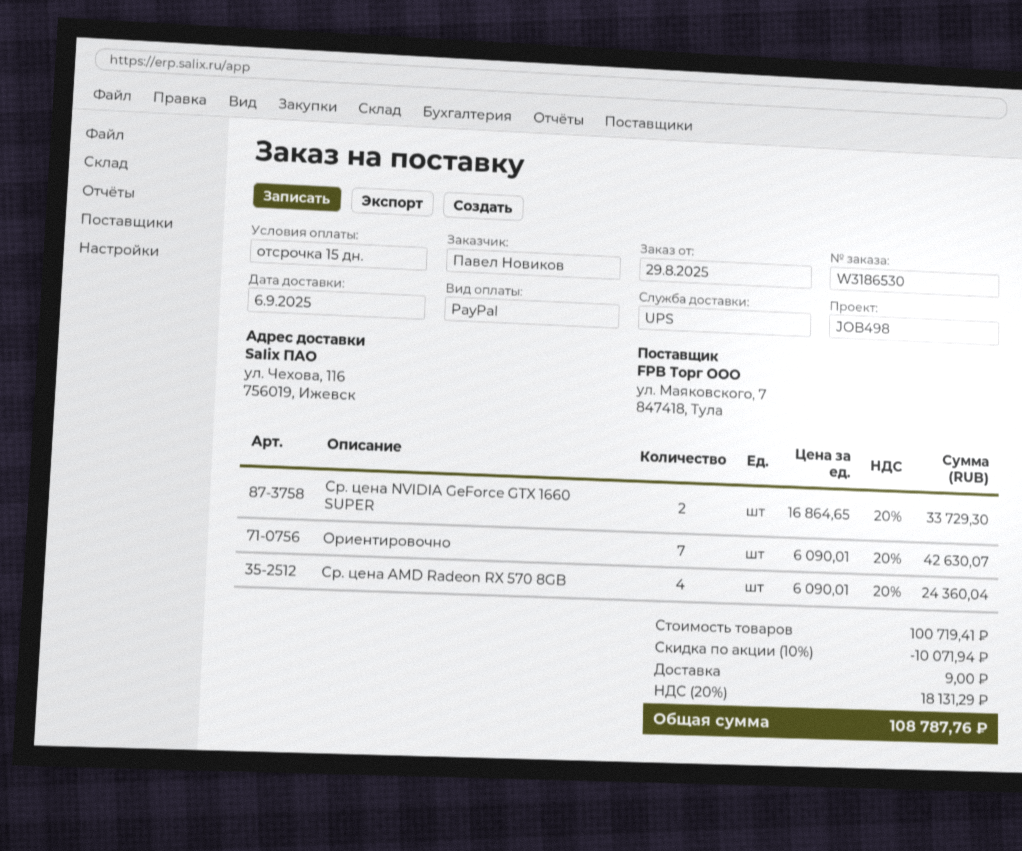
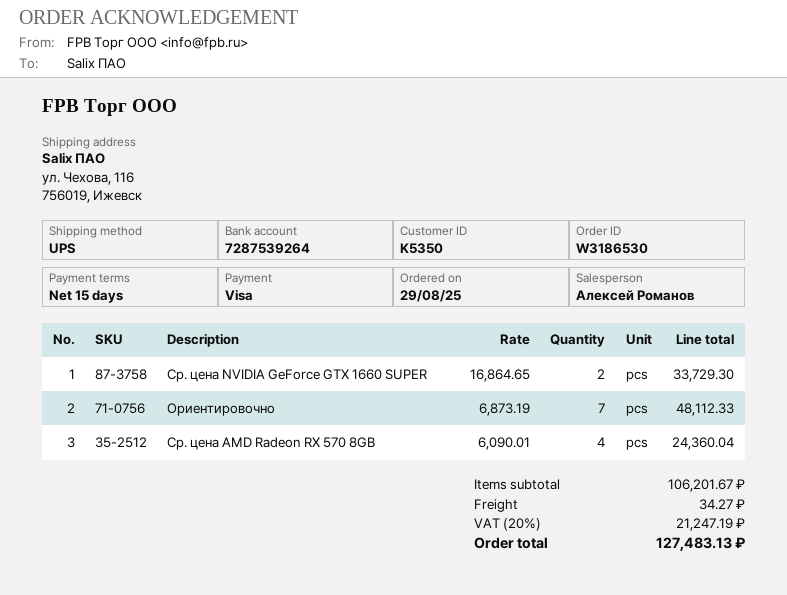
payment method: PayPal -> Visa
Ориентировочно: 7 x 6090.01 = 42630.07 -> 7 x 6873.19 = 48112.33
subtotal: 100719.41 -> 106201.67
discount: 10% = 10071.94 -> none
shipping: 9.00 -> 34.27
tax: 20% = 18131.29 -> 20% = 21247.19
total: 108787.76 -> 127483.13

